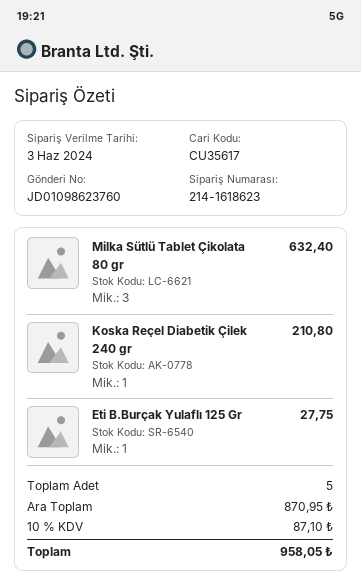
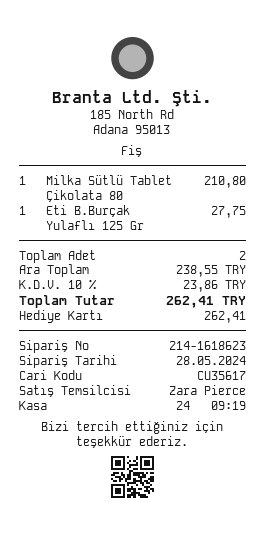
order date: 2024-06-03 -> 2024-05-28
Milka Sütlü Tablet Çikolata 80 gr: 3 for 632.40 -> 1 for 210.80
Koska Reçel Diabetik Çilek 240 gr: 1 for 210.80 -> none
total quantity: 5 -> 2
subtotal: 870.95 -> 238.55
tax: 10% = 87.10 -> 10% = 23.86
total: 958.05 -> 262.41

